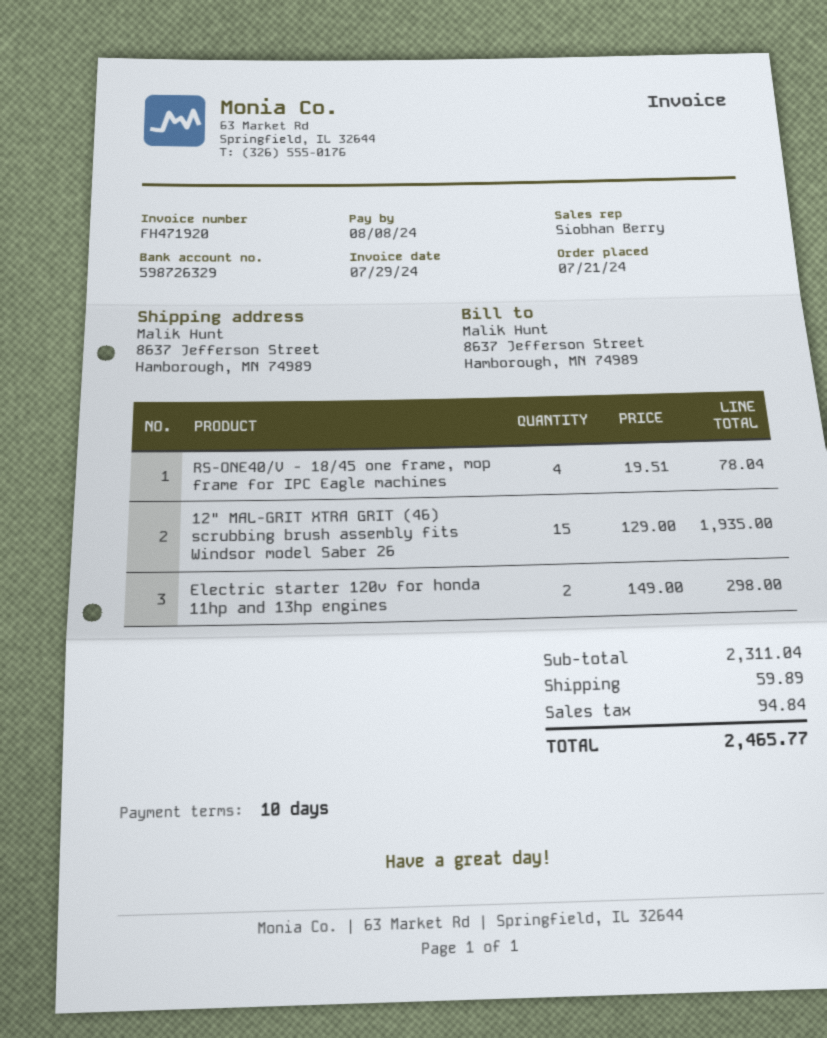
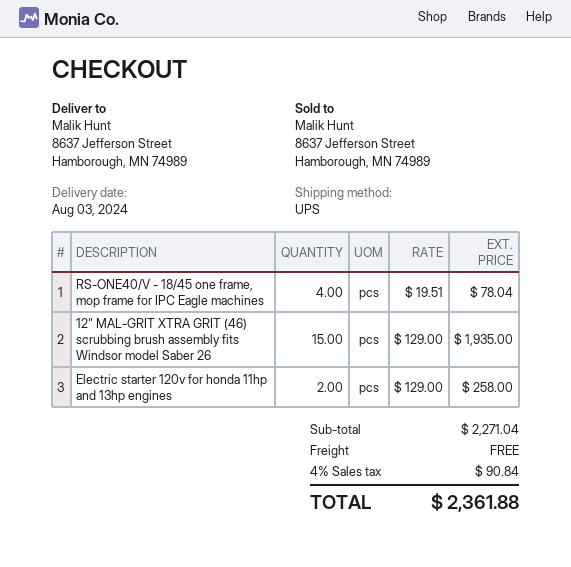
Electric starter 120v for honda 11hp and 13hp engines: 2 x 149.00 = 298.00 -> 2 x 129.00 = 258.00
subtotal: 2311.04 -> 2271.04
shipping: 59.89 -> 0.00
tax: 94.84 -> 90.84
total: 2465.77 -> 2361.88

